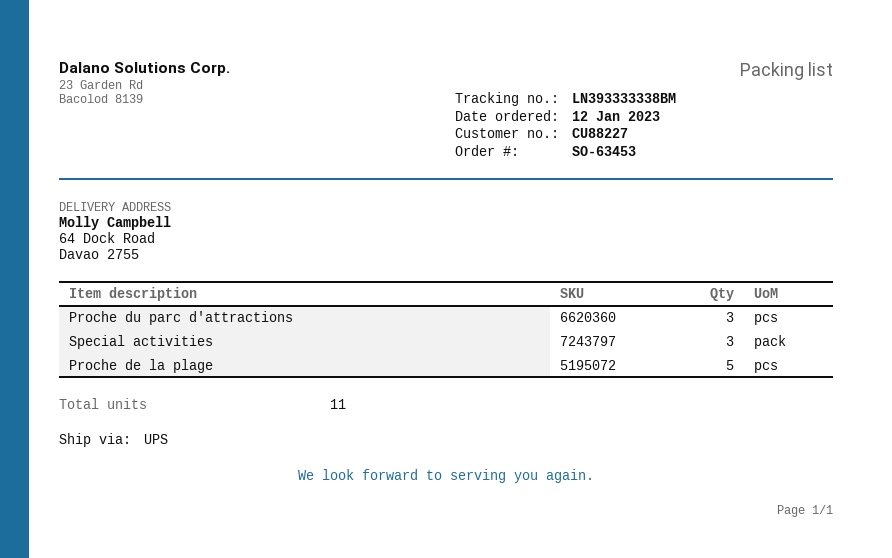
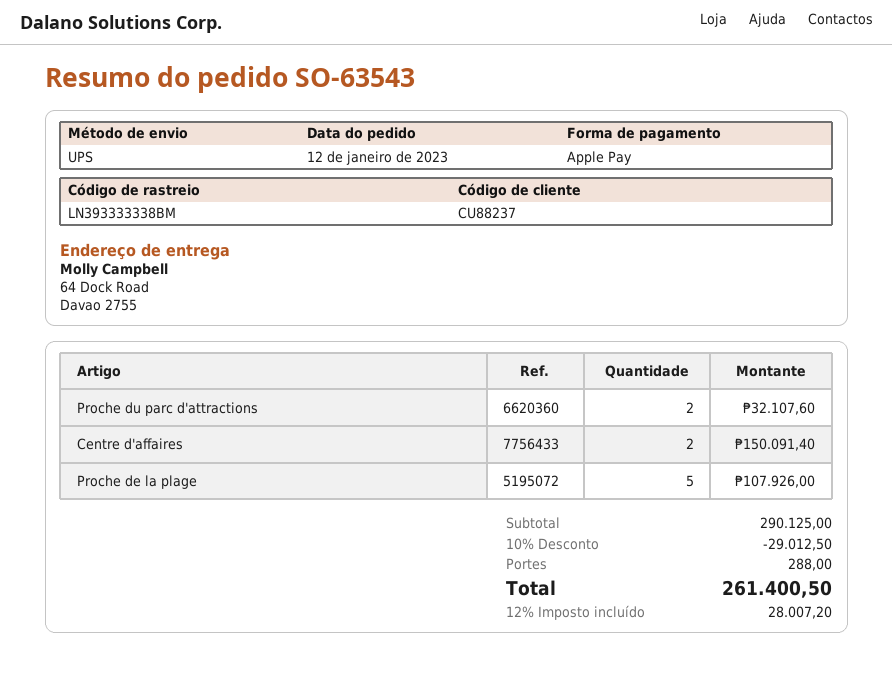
order number: SO-63453 -> SO-63543
customer number: CU88227 -> CU88237
Proche du parc d'attractions: 3 -> 2
Special activities: 3 -> none
Centre d'affaires: none -> 2

